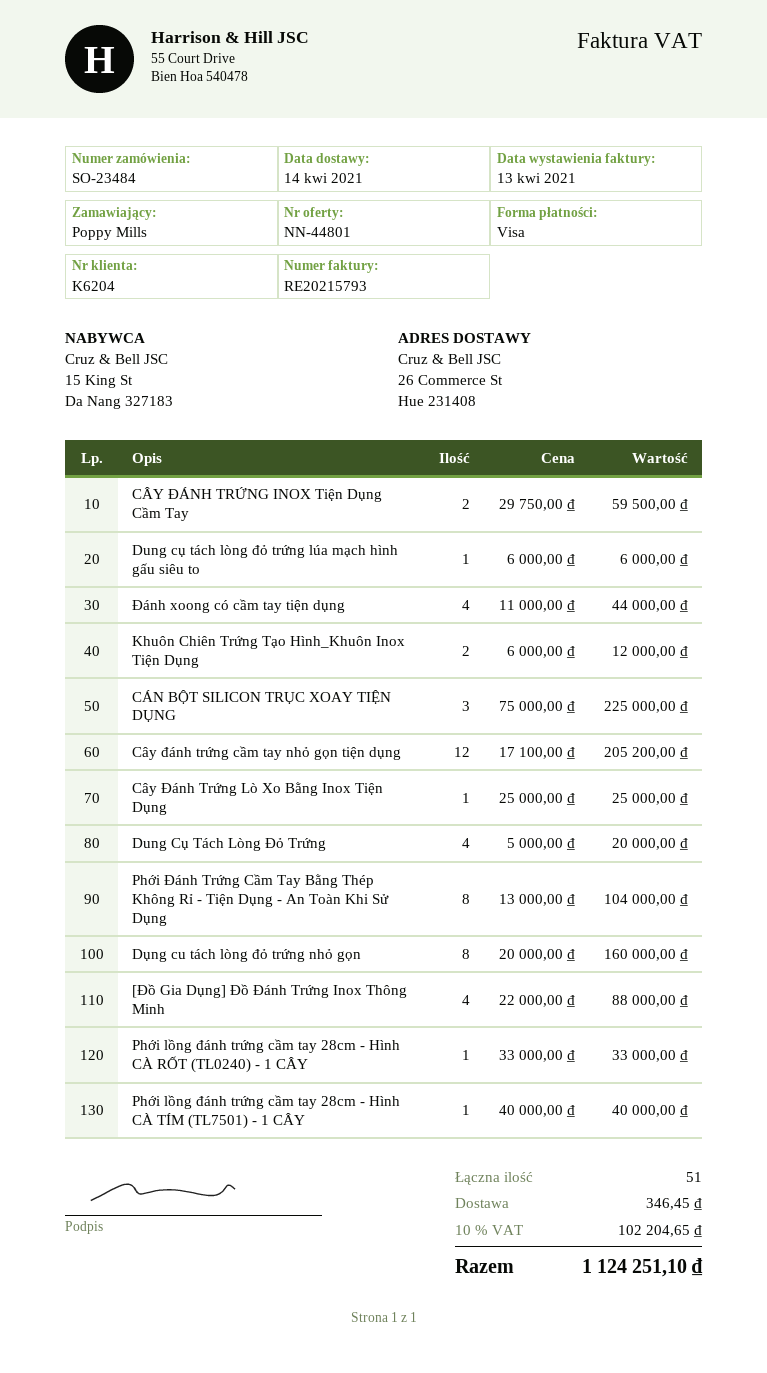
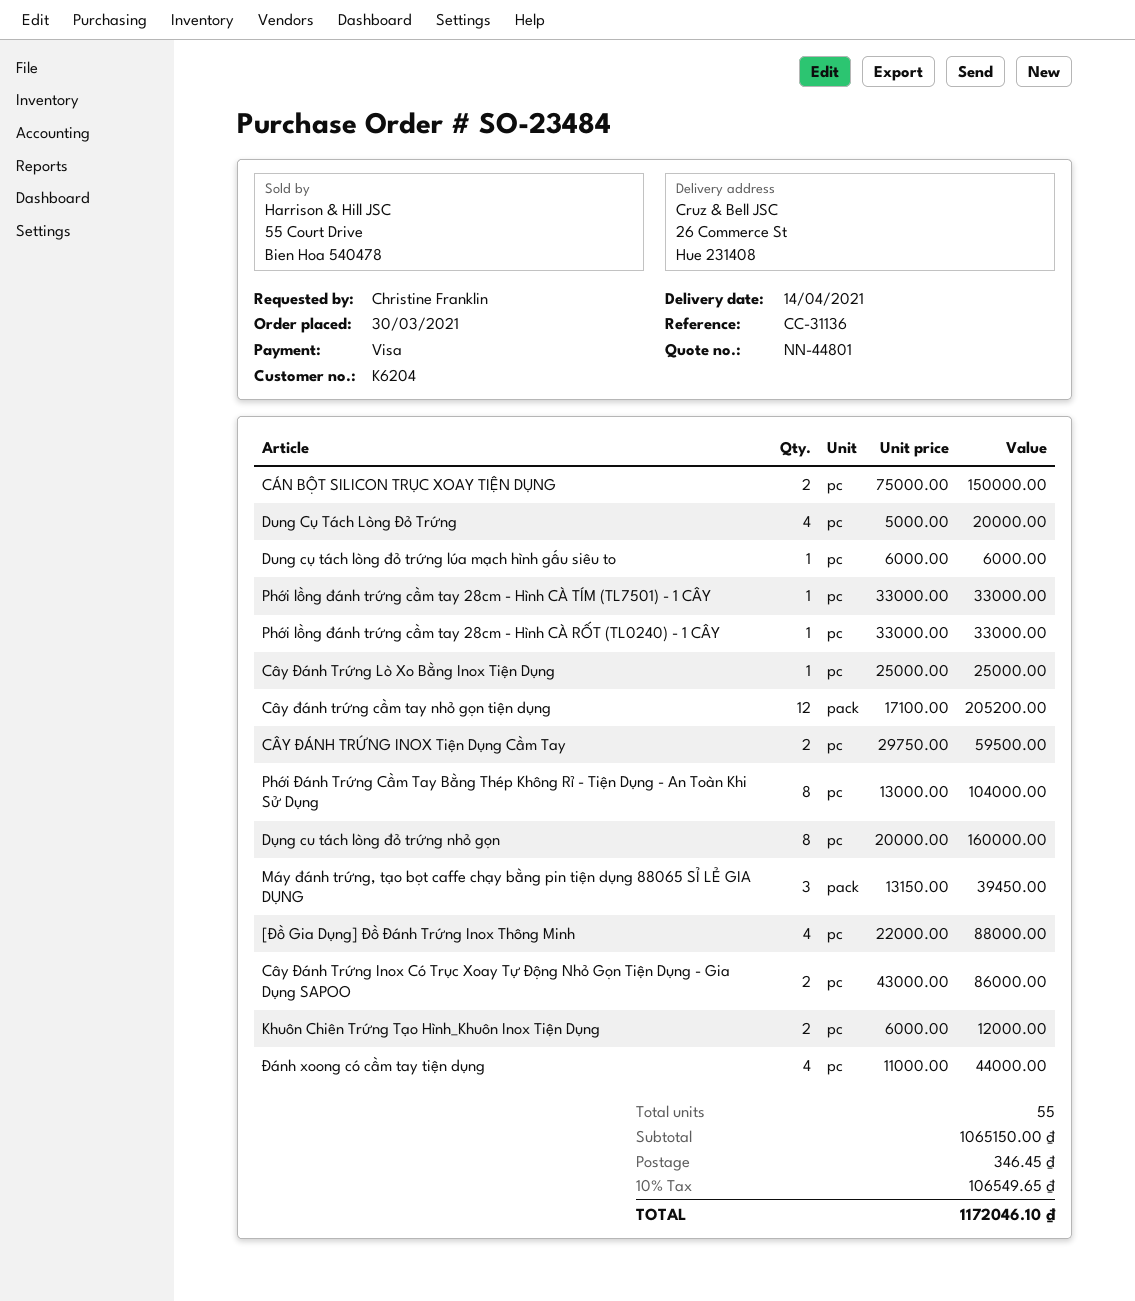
ordered by: Poppy Mills -> Christine Franklin
CÁN BỘT SILICON TRỤC XOAY TIỆN DỤNG: 3 x 75000.00 = 225000.00 -> 2 x 75000.00 = 150000.00
Phới lồng đánh trứng cầm tay 28cm - Hình CÀ TÍM (TL7501) - 1 CÂY: 1 x 40000.00 = 40000.00 -> 1 x 33000.00 = 33000.00
Máy đánh trứng, tạo bọt caffe chạy bằng pin tiện dụng 88065 SỈ LẺ GIA DỤNG: none -> 3 x 13150.00 = 39450.00
Cây Đánh Trứng Inox Có Trục Xoay Tự Động Nhỏ Gọn Tiện Dụng - Gia Dụng SAPOO: none -> 2 x 43000.00 = 86000.00
total quantity: 51 -> 55
tax: 10% = 102204.65 -> 10% = 106549.65
total: 1124251.10 -> 1172046.10

